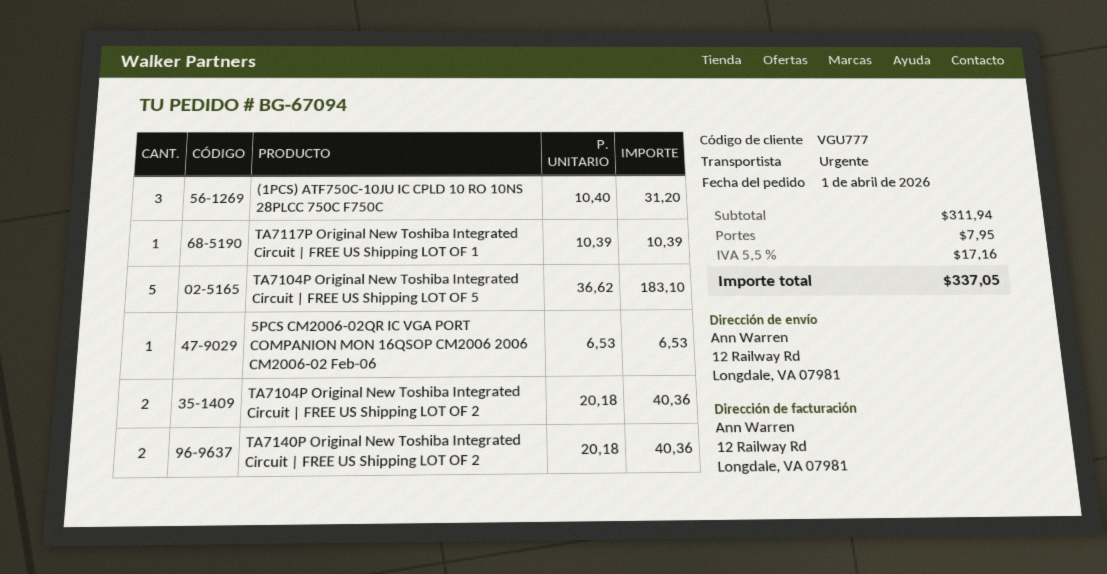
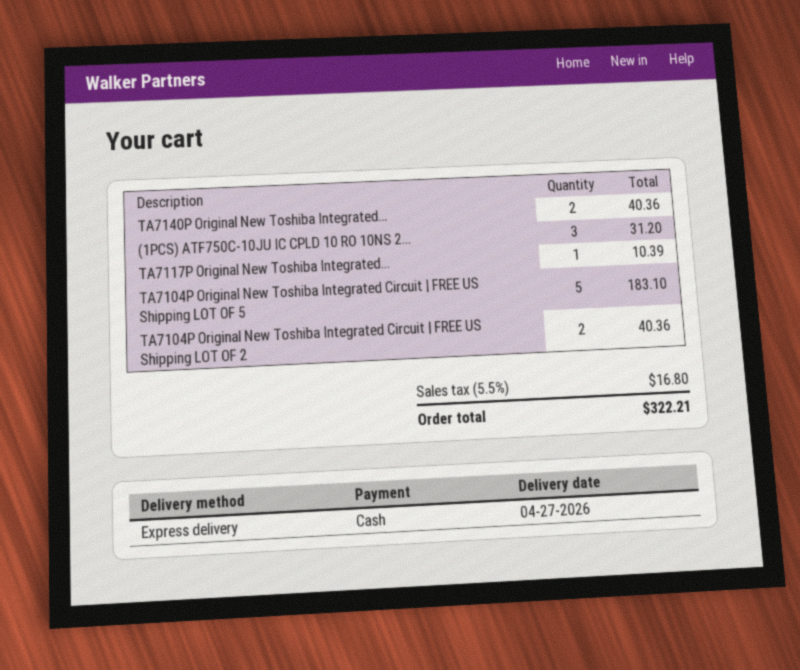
5PCS CM2006-02QR IC VGA PORT COMPANION MON 16QSOP CM2006 2006 CM2006-02 Feb-06: 1 for 6.53 -> none
shipping: 7.95 -> none
tax: 5.5% = 17.16 -> 5.5% = 16.80
total: 337.05 -> 322.21

